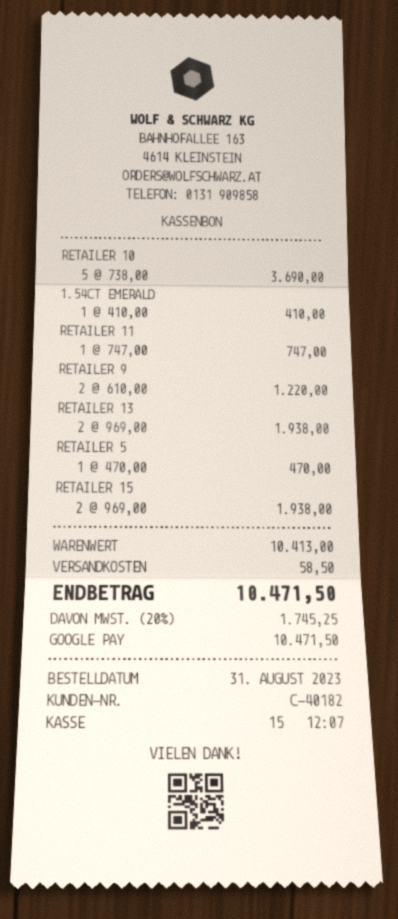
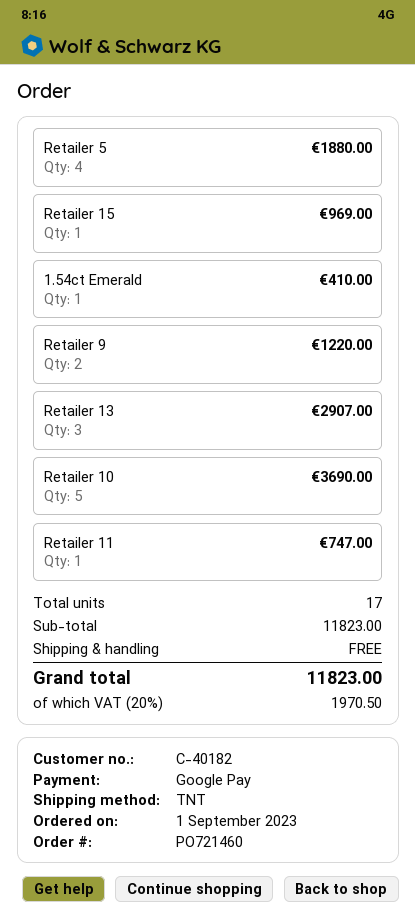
order date: 2023-08-31 -> 2023-09-01
RETAILER 13: 2 for 1938.00 -> 3 for 2907.00
RETAILER 5: 1 for 470.00 -> 4 for 1880.00
RETAILER 15: 2 for 1938.00 -> 1 for 969.00
subtotal: 10413.00 -> 11823.00
shipping: 58.50 -> 0.00
tax: 20% = 1745.25 -> 20% = 1970.50
total: 10471.50 -> 11823.00

